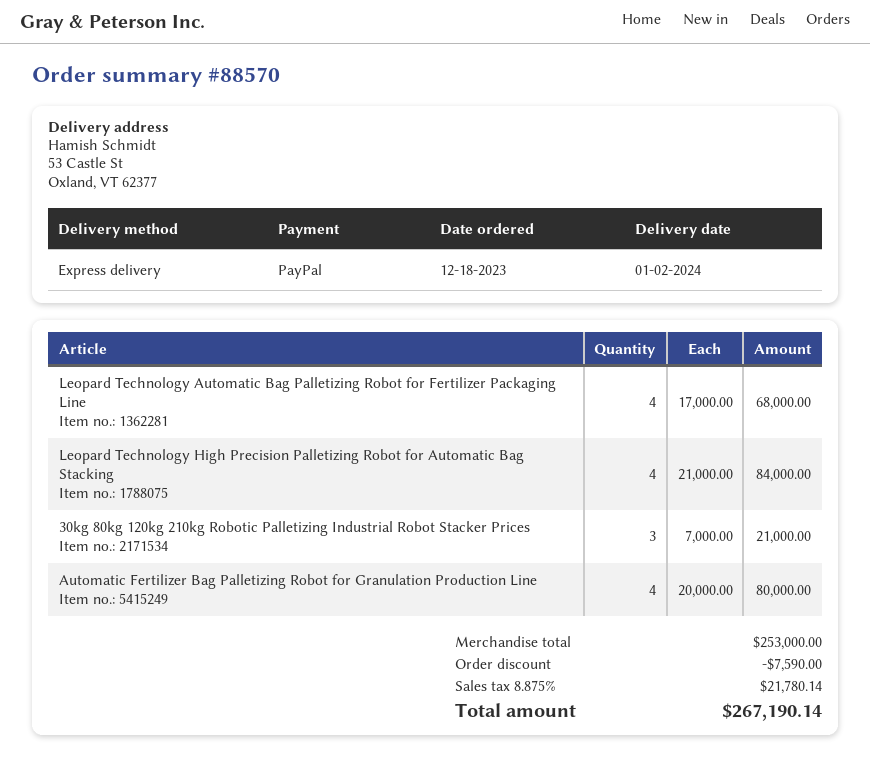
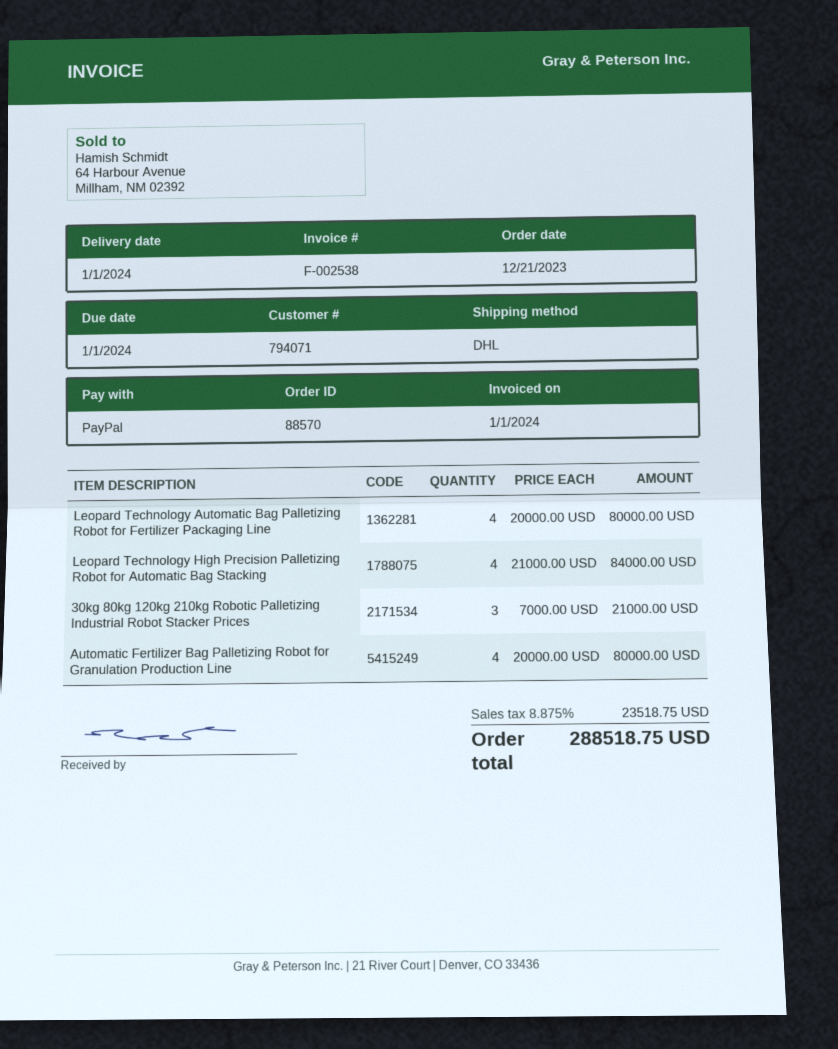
order date: 2023-12-18 -> 2023-12-21
delivery date: 2024-01-02 -> 2024-01-01
shipping method: express -> DHL
Leopard Technology Automatic Bag Palletizing Robot for Fertilizer Packaging Line: 4 x 17000.00 = 68000.00 -> 4 x 20000.00 = 80000.00
discount: 7590.00 -> none
tax: 8.875% = 21780.14 -> 8.875% = 23518.75
total: 267190.14 -> 288518.75

